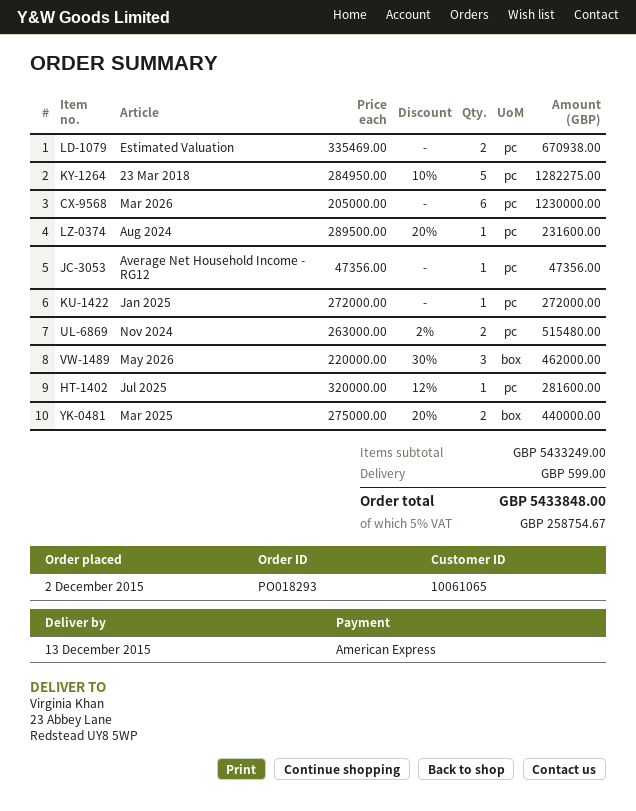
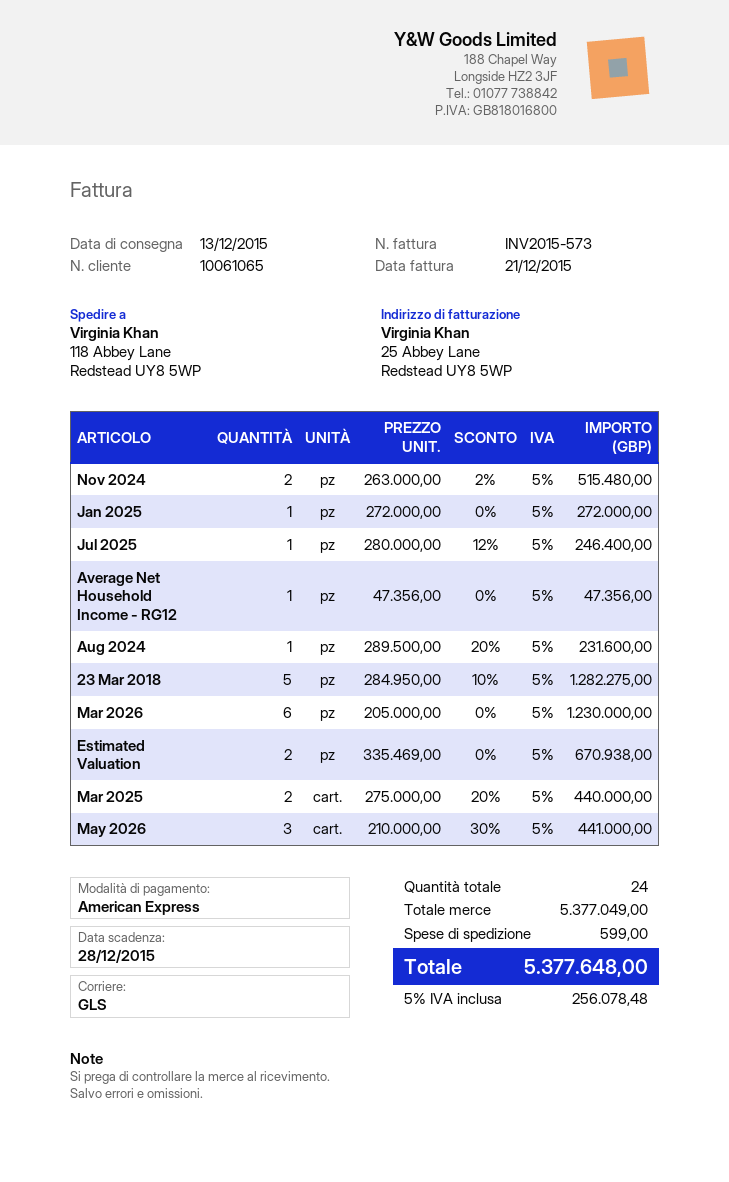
ship to: 23 Abbey Lane, Redstead UY8 5WP -> 118 Abbey Lane, Redstead UY8 5WP
May 2026: 3 x 220000.00 - 30% = 462000.00 -> 3 x 210000.00 - 30% = 441000.00
Jul 2025: 1 x 320000.00 - 12% = 281600.00 -> 1 x 280000.00 - 12% = 246400.00
subtotal: 5433249.00 -> 5377049.00
tax: 5% = 258754.67 -> 5% = 256078.48
total: 5433848.00 -> 5377648.00

